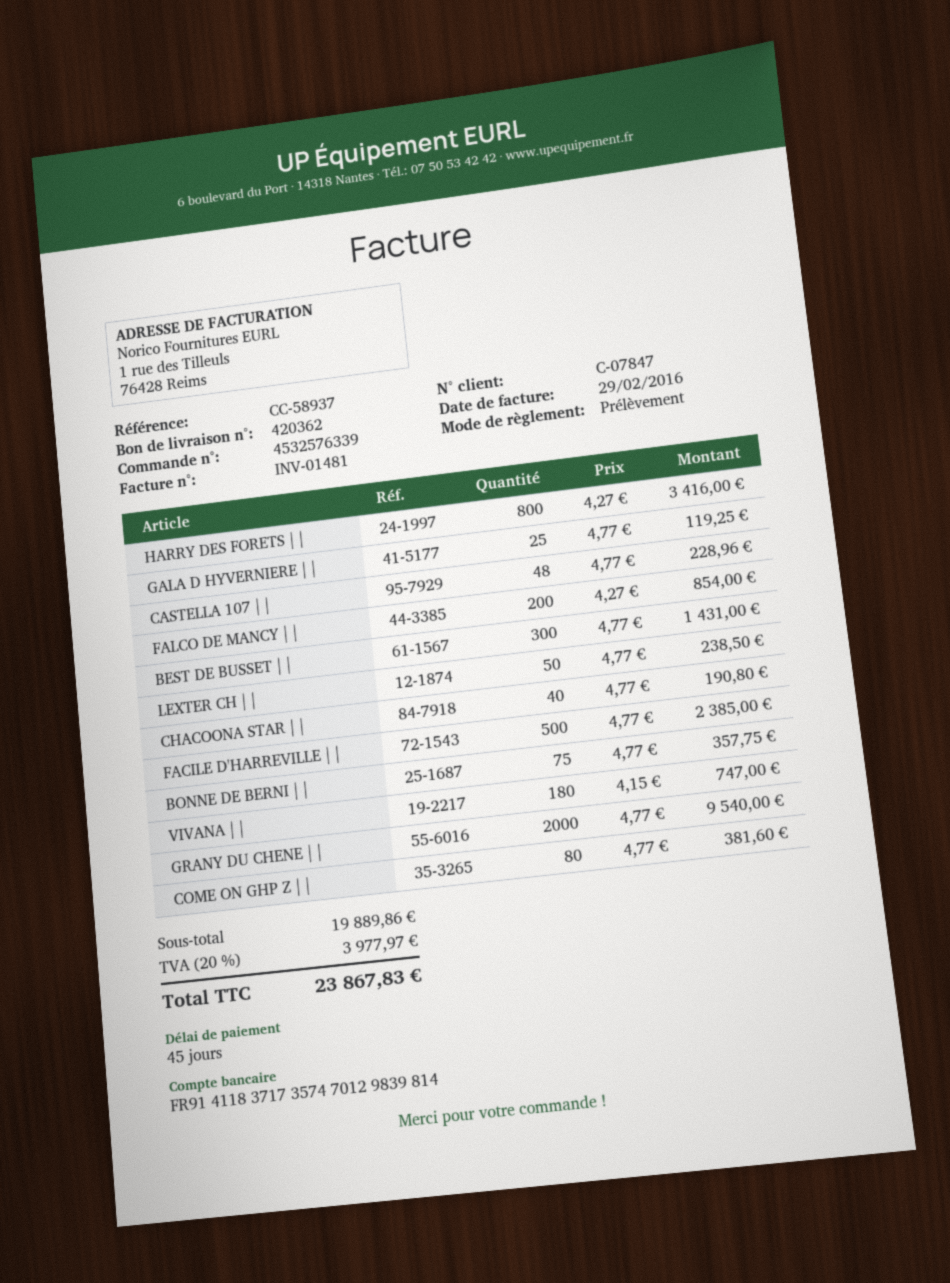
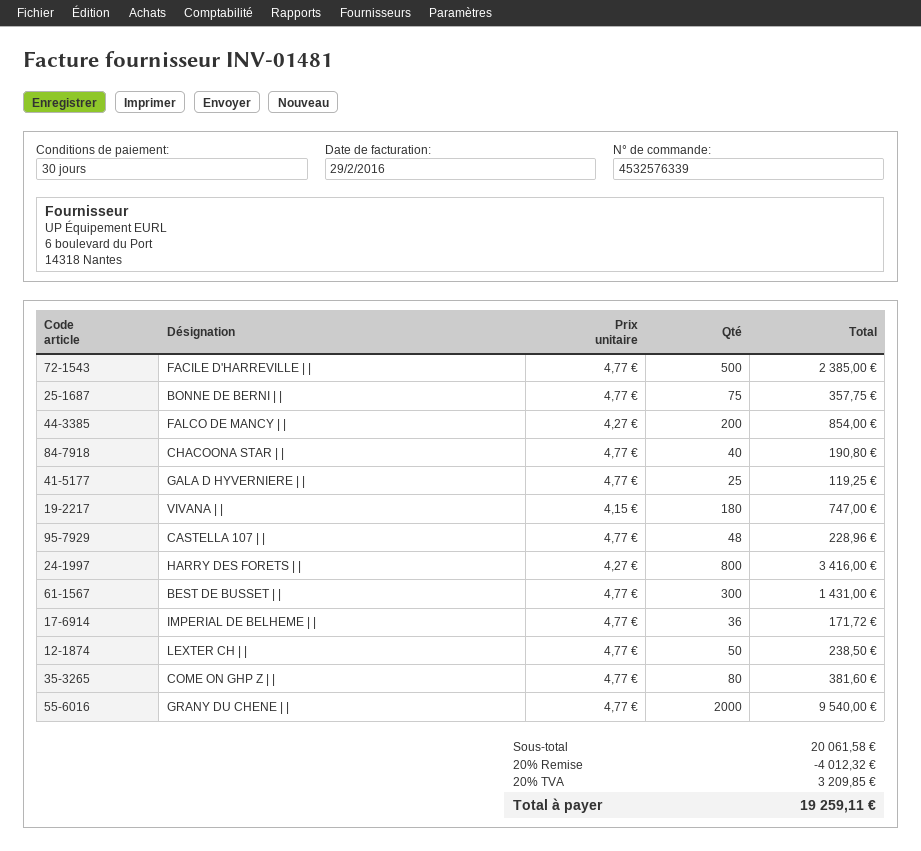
payment terms: 45 days -> 30 days
IMPERIAL DE BELHEME | |: none -> 36 x 4.77 = 171.72
subtotal: 19889.86 -> 20061.58
discount: none -> 20% = 4012.32
tax: 20% = 3977.97 -> 20% = 3209.85
total: 23867.83 -> 19259.11

